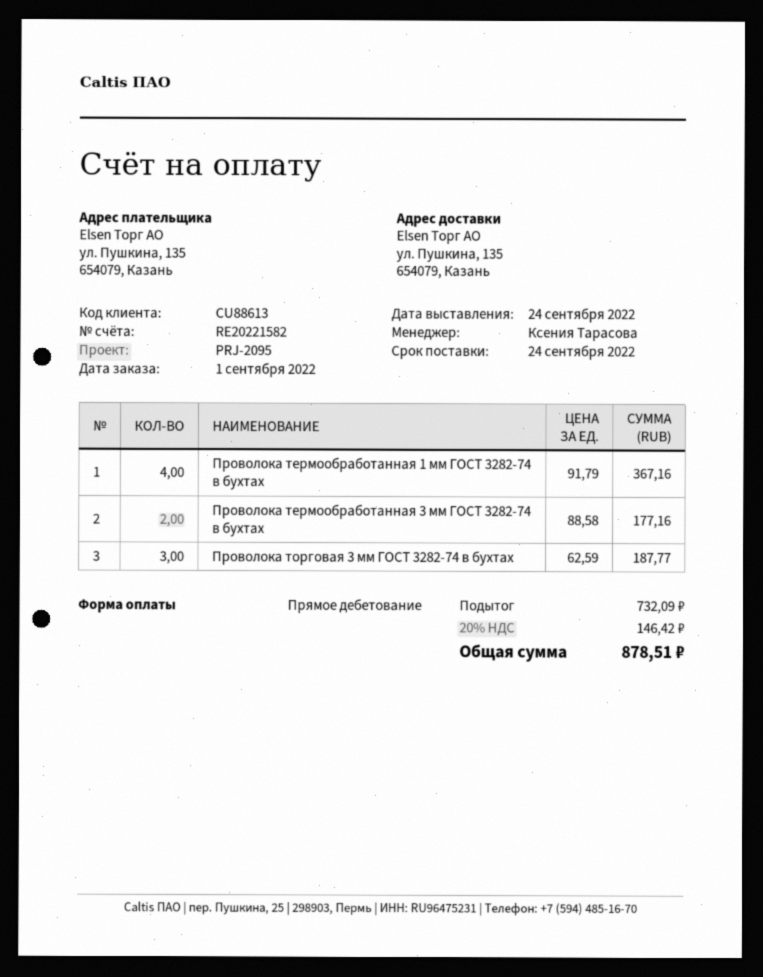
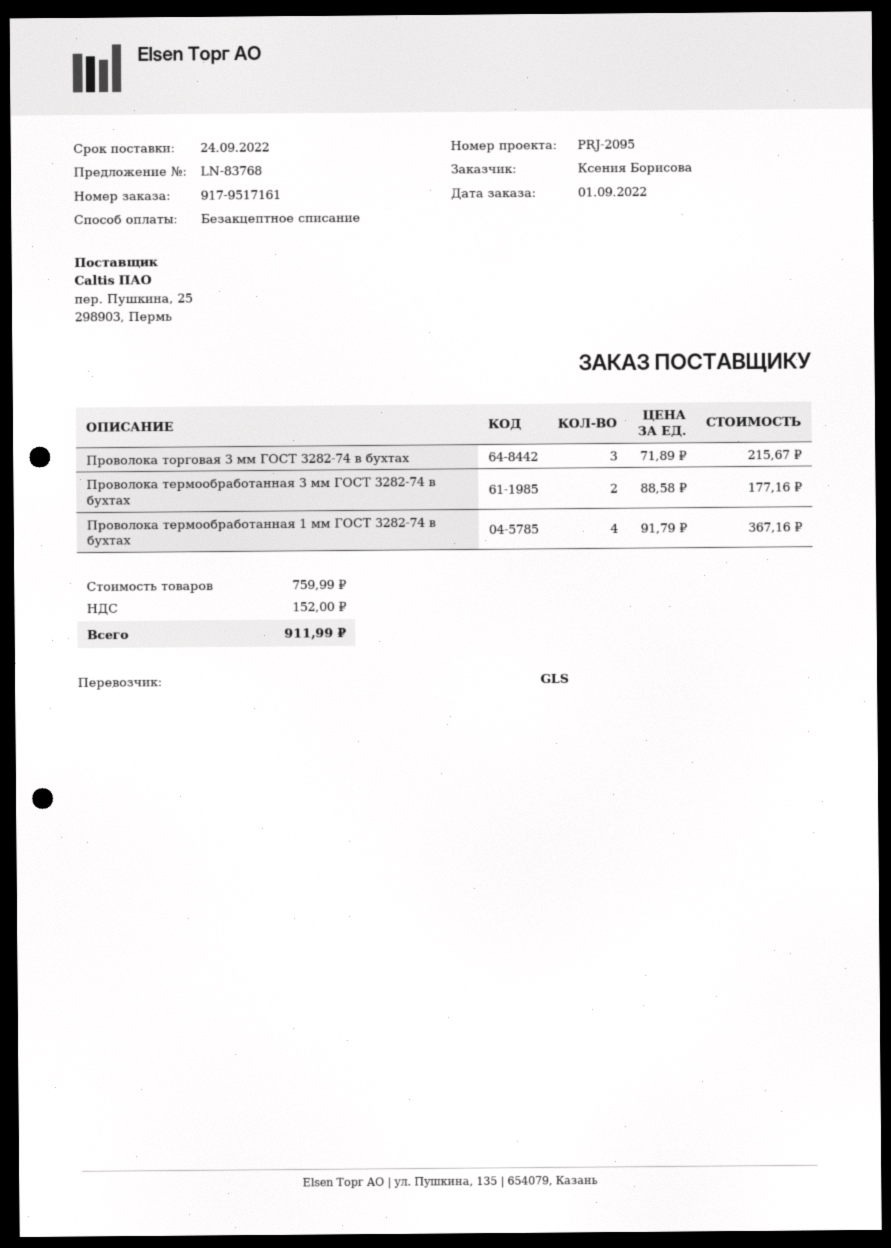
Проволока торговая 3 мм ГОСТ 3282-74 в бухтах: 3 x 62.59 = 187.77 -> 3 x 71.89 = 215.67
subtotal: 732.09 -> 759.99
tax: 146.42 -> 152.00
total: 878.51 -> 911.99

